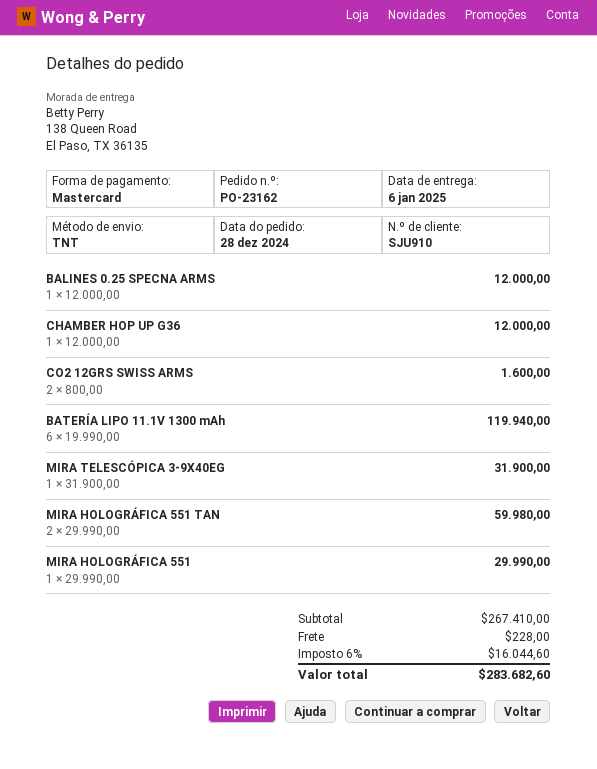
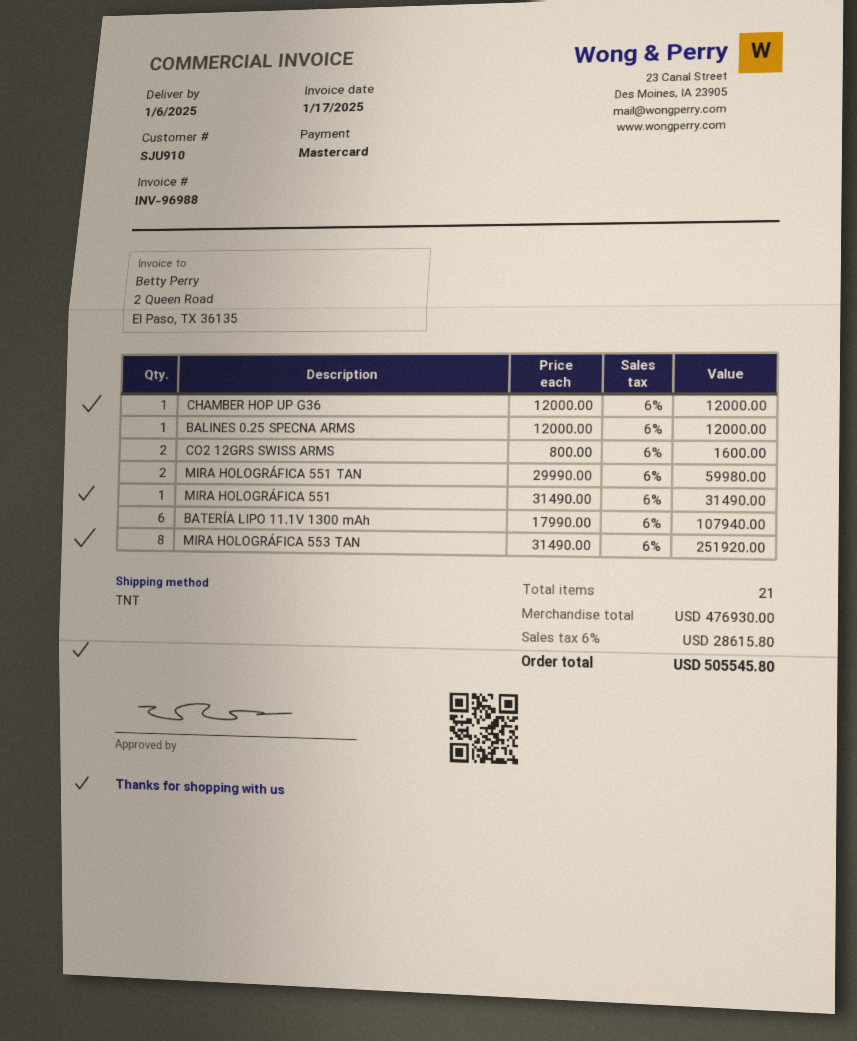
BATERÍA LIPO 11.1V 1300 mAh: 6 x 19990.00 = 119940.00 -> 6 x 17990.00 = 107940.00
MIRA TELESCÓPICA 3-9X40EG: 1 x 31900.00 = 31900.00 -> none
MIRA HOLOGRÁFICA 551: 1 x 29990.00 = 29990.00 -> 1 x 31490.00 = 31490.00
MIRA HOLOGRÁFICA 553 TAN: none -> 8 x 31490.00 = 251920.00
subtotal: 267410.00 -> 476930.00
shipping: 228.00 -> none
tax: 6% = 16044.60 -> 6% = 28615.80
total: 283682.60 -> 505545.80

